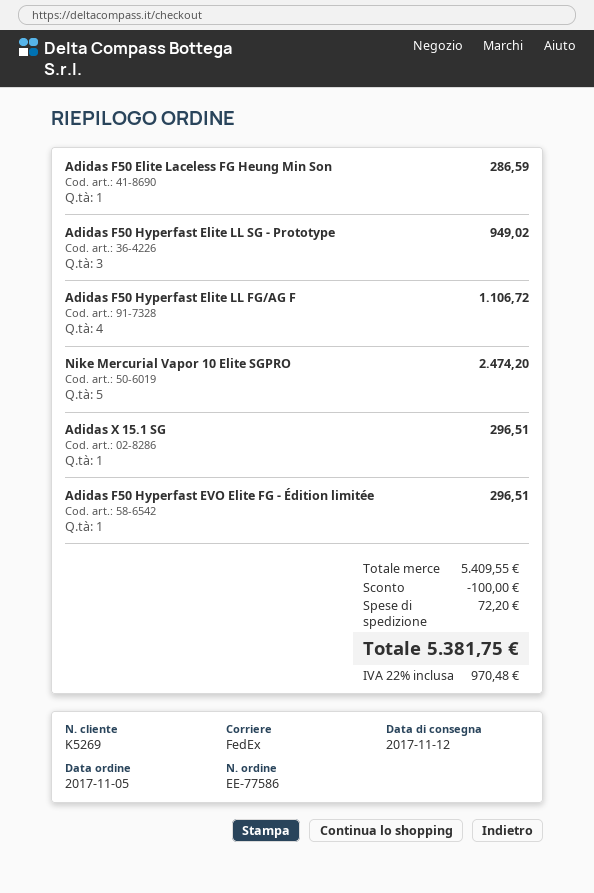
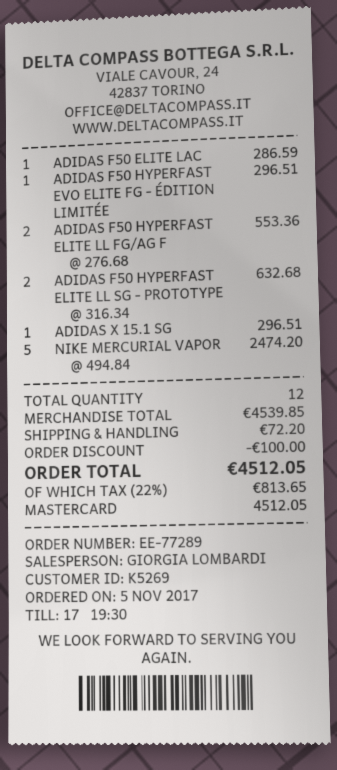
order number: EE-77586 -> EE-77289
Adidas F50 Hyperfast Elite LL SG - Prototype: 3 for 949.02 -> 2 for 632.68
Adidas F50 Hyperfast Elite LL FG/AG F: 4 for 1106.72 -> 2 for 553.36
subtotal: 5409.55 -> 4539.85
tax: 22% = 970.48 -> 22% = 813.65
total: 5381.75 -> 4512.05

